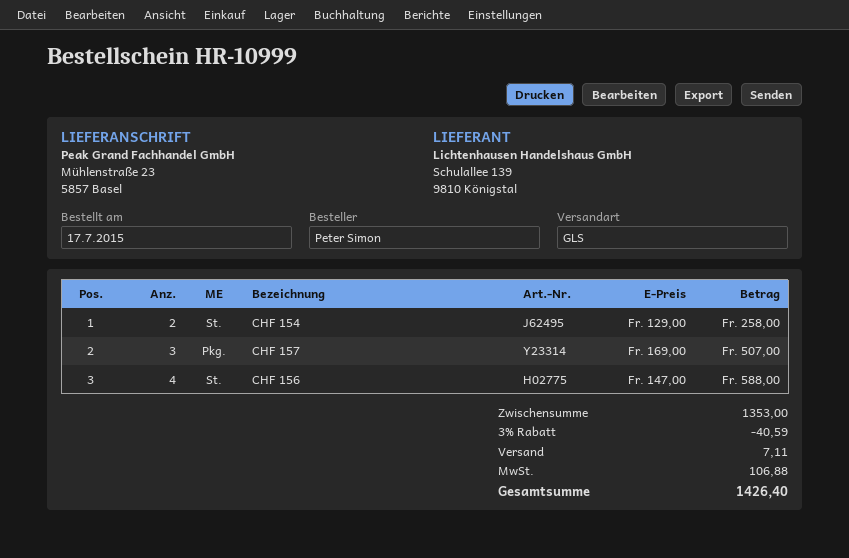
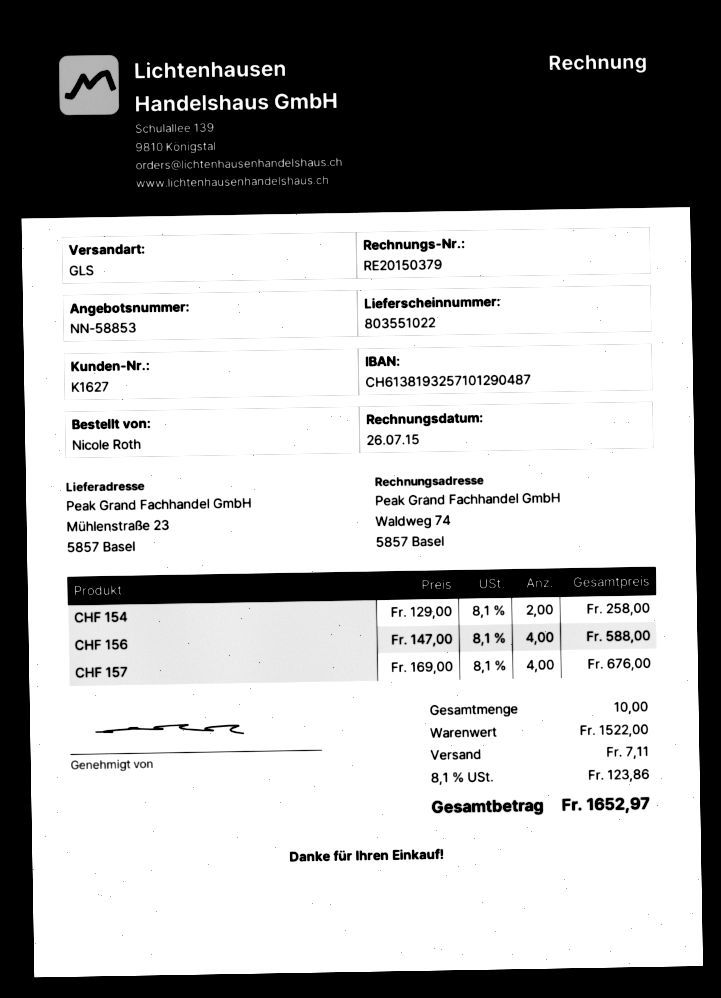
ordered by: Peter Simon -> Nicole Roth
CHF 157: 3 x 169.00 = 507.00 -> 4 x 169.00 = 676.00
subtotal: 1353.00 -> 1522.00
discount: 3% = 40.59 -> none
tax: 106.88 -> 123.86
total: 1426.40 -> 1652.97

